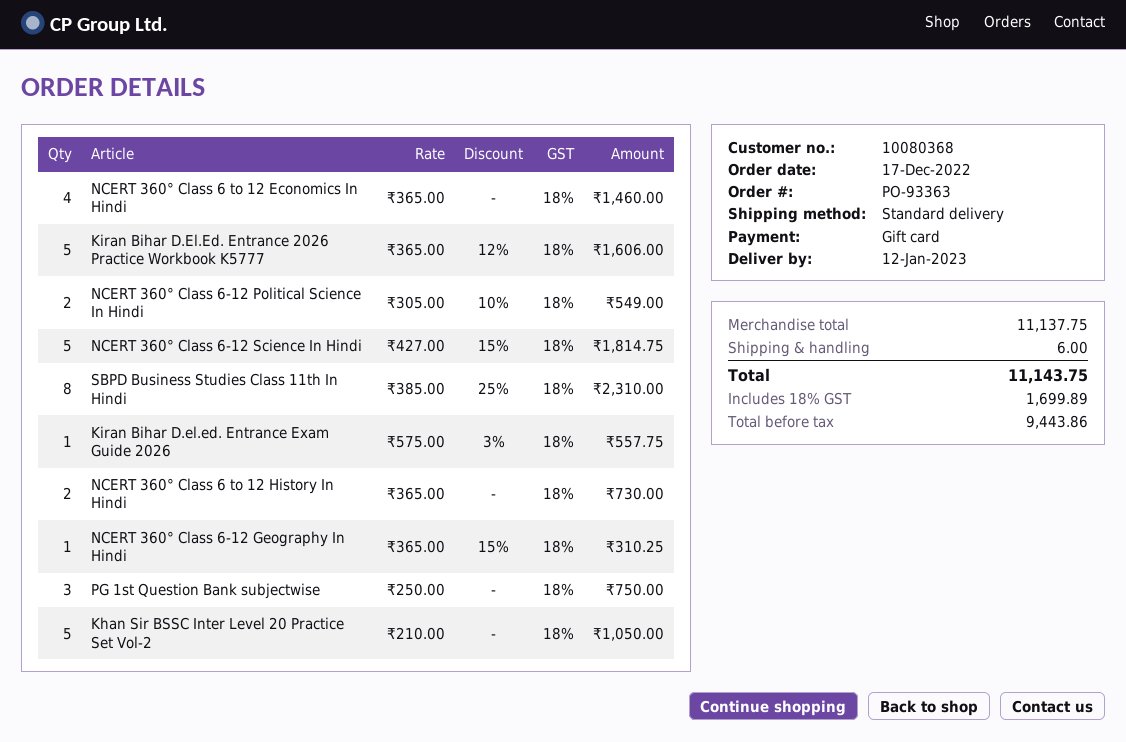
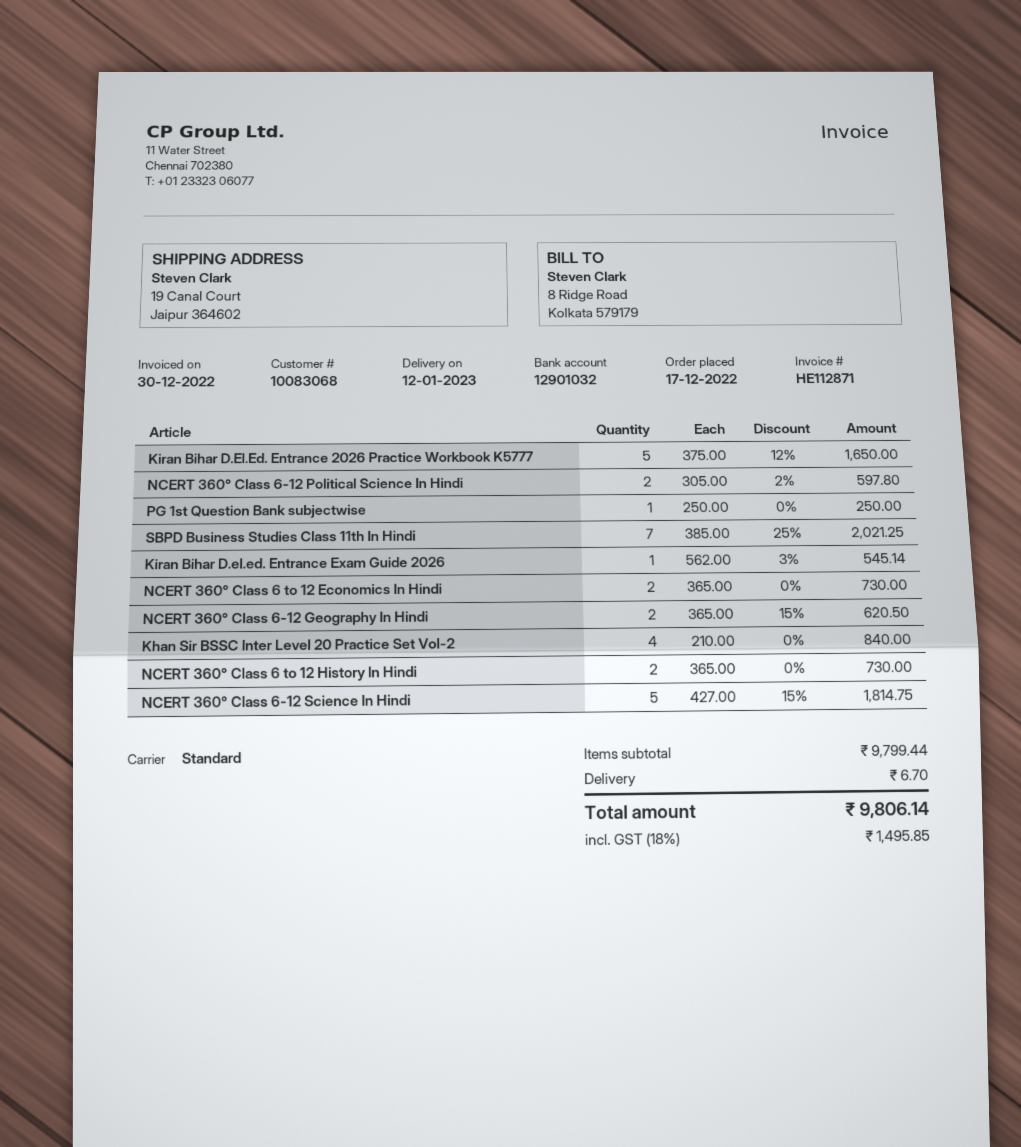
customer number: 10080368 -> 10083068
NCERT 360° Class 6 to 12 Economics In Hindi: 4 x 365.00 = 1460.00 -> 2 x 365.00 = 730.00
Kiran Bihar D.El.Ed. Entrance 2026 Practice Workbook K5777: 5 x 365.00 - 12% = 1606.00 -> 5 x 375.00 - 12% = 1650.00
NCERT 360° Class 6-12 Political Science In Hindi: 2 x 305.00 - 10% = 549.00 -> 2 x 305.00 - 2% = 597.80
SBPD Business Studies Class 11th In Hindi: 8 x 385.00 - 25% = 2310.00 -> 7 x 385.00 - 25% = 2021.25
Kiran Bihar D.el.ed. Entrance Exam Guide 2026: 1 x 575.00 - 3% = 557.75 -> 1 x 562.00 - 3% = 545.14
NCERT 360° Class 6-12 Geography In Hindi: 1 x 365.00 - 15% = 310.25 -> 2 x 365.00 - 15% = 620.50
PG 1st Question Bank subjectwise: 3 x 250.00 = 750.00 -> 1 x 250.00 = 250.00
Khan Sir BSSC Inter Level 20 Practice Set Vol-2: 5 x 210.00 = 1050.00 -> 4 x 210.00 = 840.00
subtotal: 11137.75 -> 9799.44
shipping: 6.00 -> 6.70
tax: 18% = 1699.89 -> 18% = 1495.85
total: 11143.75 -> 9806.14

